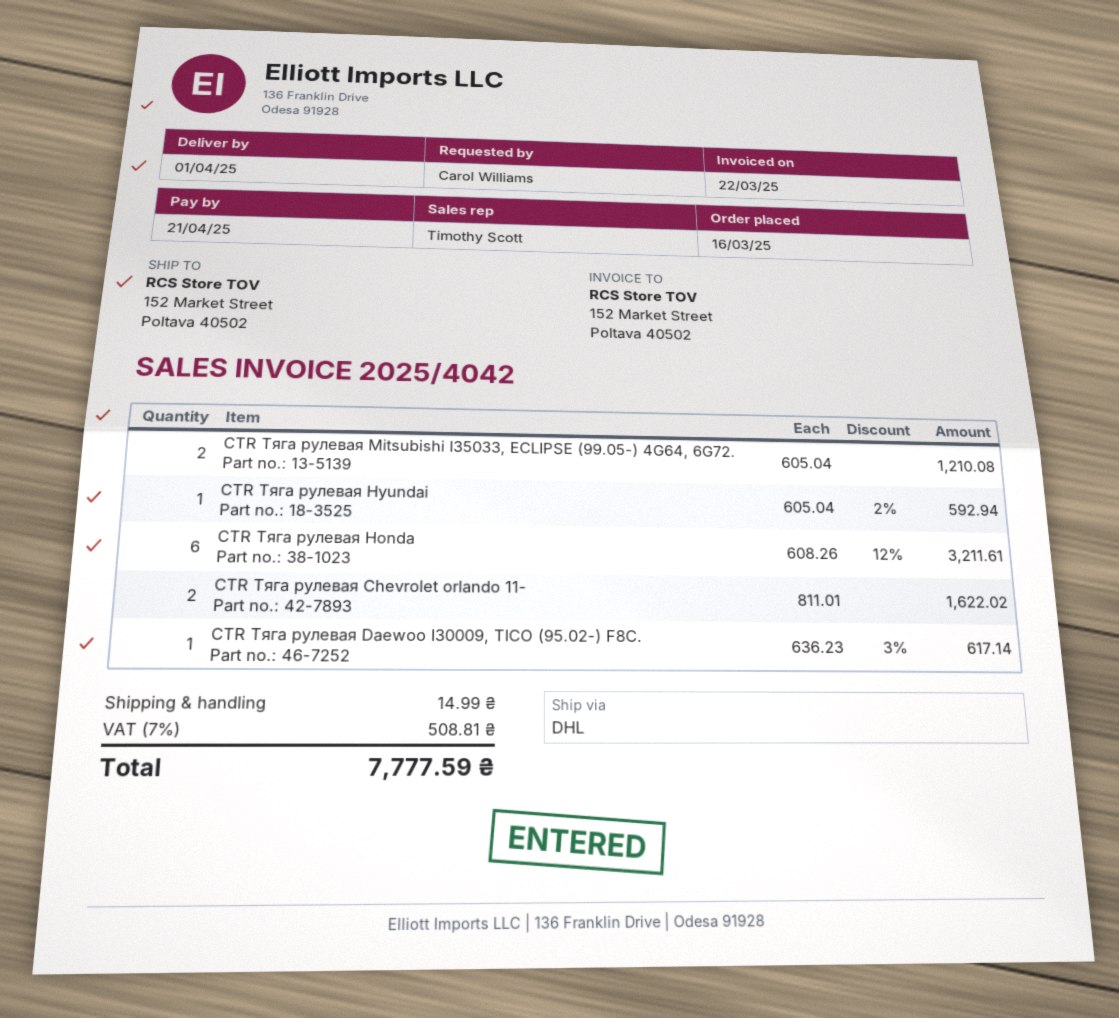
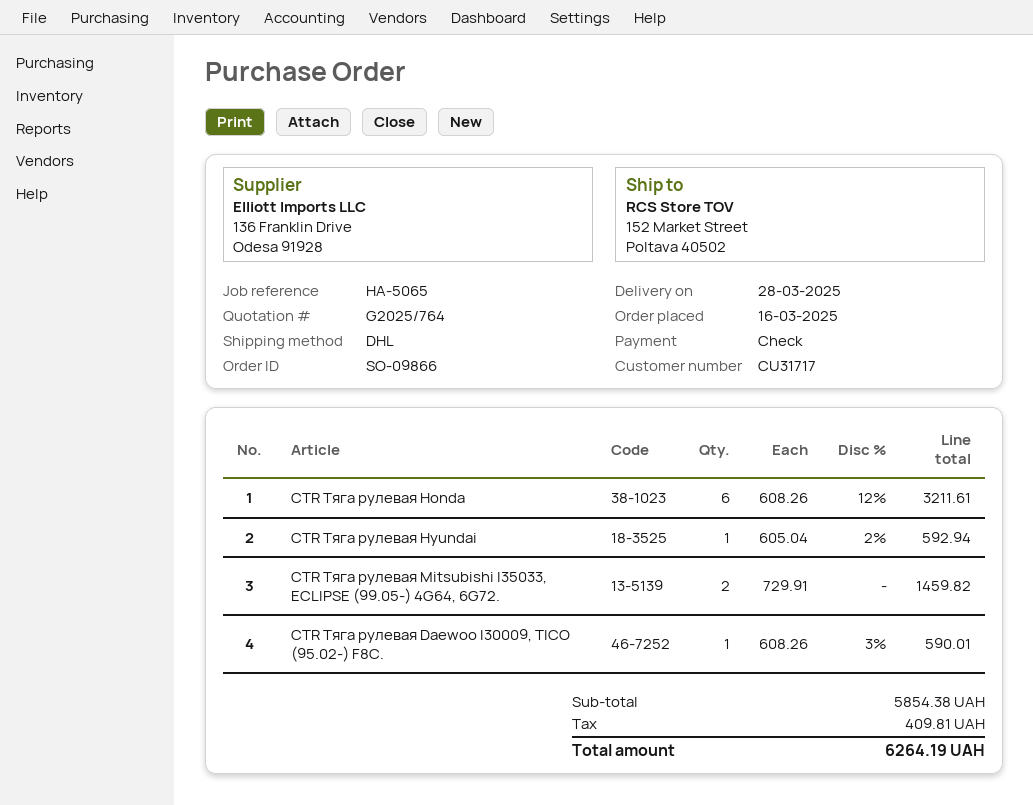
delivery date: 2025-04-01 -> 2025-03-28
CTR Тяга рулевая Mitsubishi I35033, ECLIPSE (99.05-) 4G64, 6G72.: 2 x 605.04 = 1210.08 -> 2 x 729.91 = 1459.82
CTR Тяга рулевая Chevrolet orlando 11-: 2 x 811.01 = 1622.02 -> none
CTR Тяга рулевая Daewoo I30009, TICO (95.02-) F8C.: 1 x 636.23 - 3% = 617.14 -> 1 x 608.26 - 3% = 590.01
shipping: 14.99 -> none
tax: 508.81 -> 409.81
total: 7777.59 -> 6264.19

